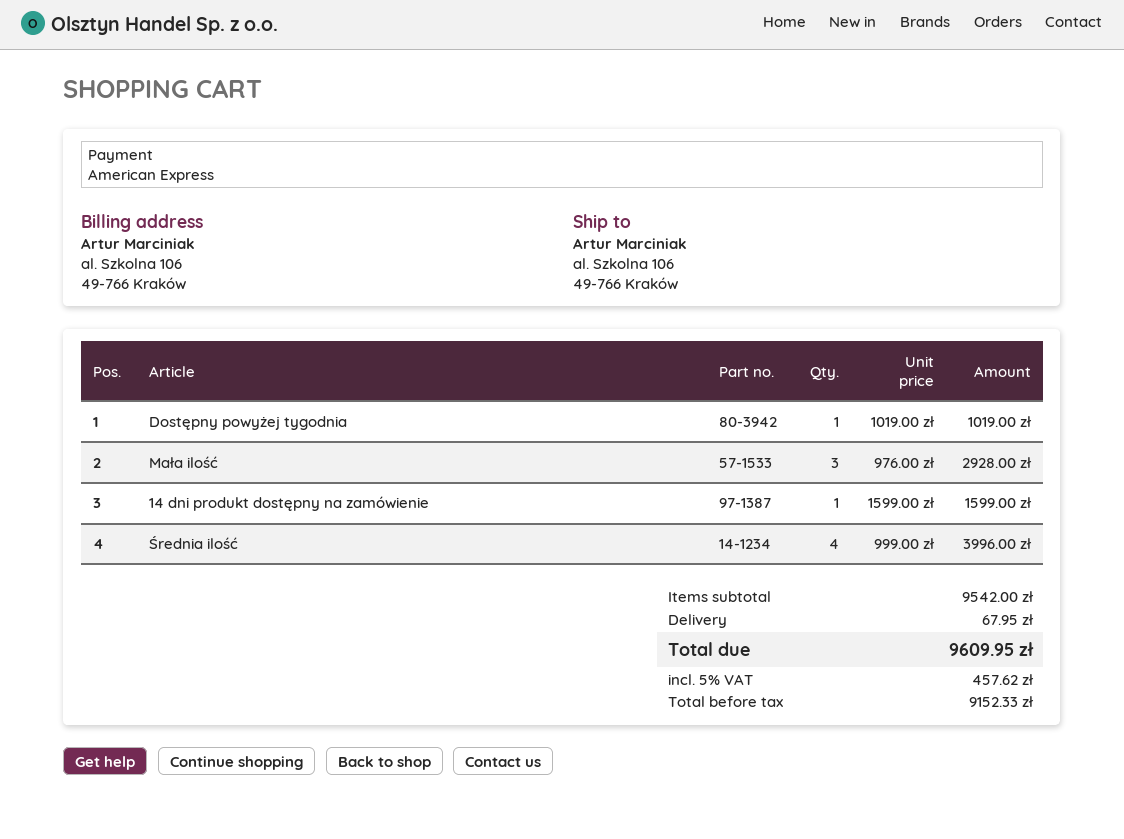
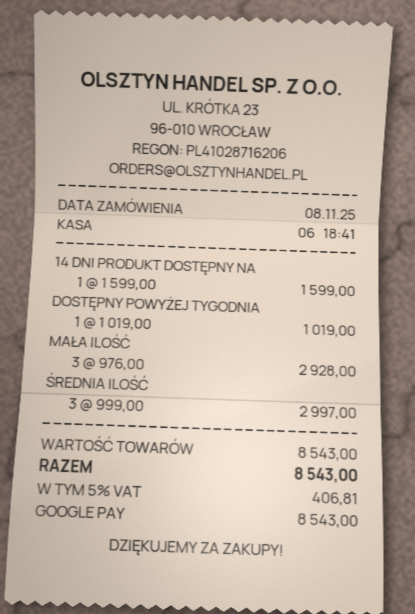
payment method: American Express -> Google Pay
Średnia ilość: 4 x 999.00 = 3996.00 -> 3 x 999.00 = 2997.00
subtotal: 9542.00 -> 8543.00
shipping: 67.95 -> none
tax: 5% = 457.62 -> 5% = 406.81
total: 9609.95 -> 8543.00

